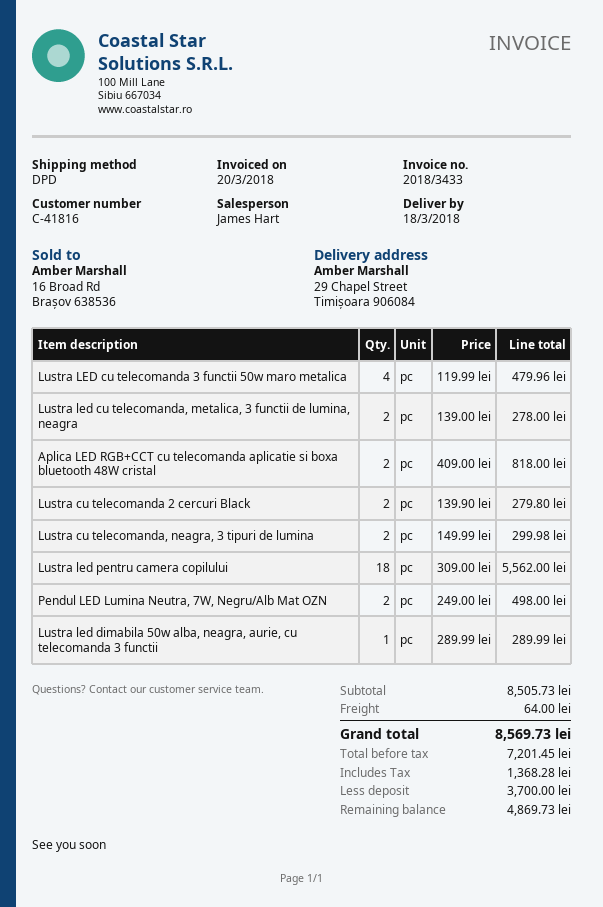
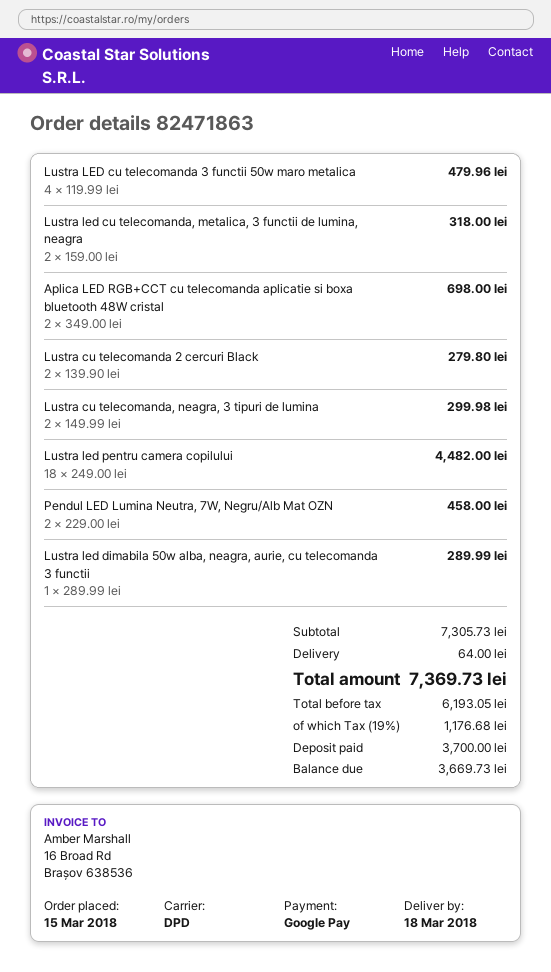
Lustra led cu telecomanda, metalica, 3 functii de lumina, neagra: 2 x 139.00 = 278.00 -> 2 x 159.00 = 318.00
Aplica LED RGB+CCT cu telecomanda aplicatie si boxa bluetooth 48W cristal: 2 x 409.00 = 818.00 -> 2 x 349.00 = 698.00
Lustra led pentru camera copilului: 18 x 309.00 = 5562.00 -> 18 x 249.00 = 4482.00
Pendul LED Lumina Neutra, 7W, Negru/Alb Mat OZN: 2 x 249.00 = 498.00 -> 2 x 229.00 = 458.00
subtotal: 8505.73 -> 7305.73
net: 7201.45 -> 6193.05
tax: 1368.28 -> 1176.68
total: 8569.73 -> 7369.73
balance: 4869.73 -> 3669.73

